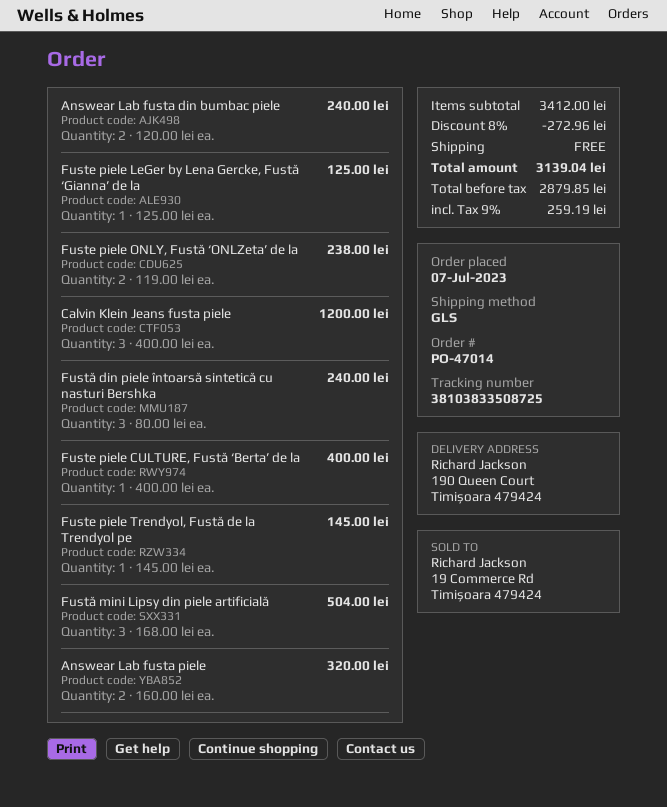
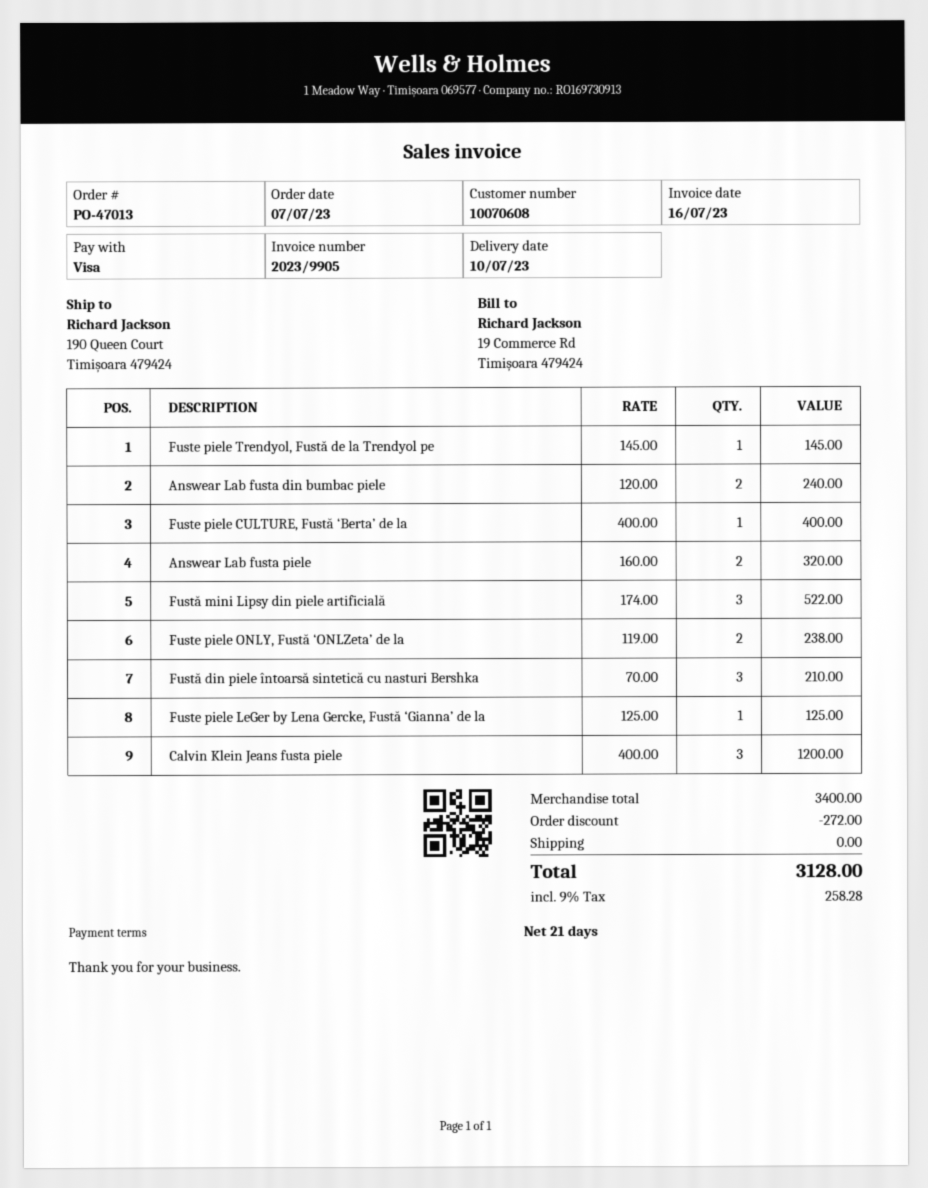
order number: PO-47014 -> PO-47013
Fustă din piele întoarsă sintetică cu nasturi Bershka: 3 x 80.00 = 240.00 -> 3 x 70.00 = 210.00
Fustă mini Lipsy din piele artificială: 3 x 168.00 = 504.00 -> 3 x 174.00 = 522.00
subtotal: 3412.00 -> 3400.00
discount: 272.96 -> 272.00
tax: 9% = 259.19 -> 9% = 258.28
total: 3139.04 -> 3128.00

